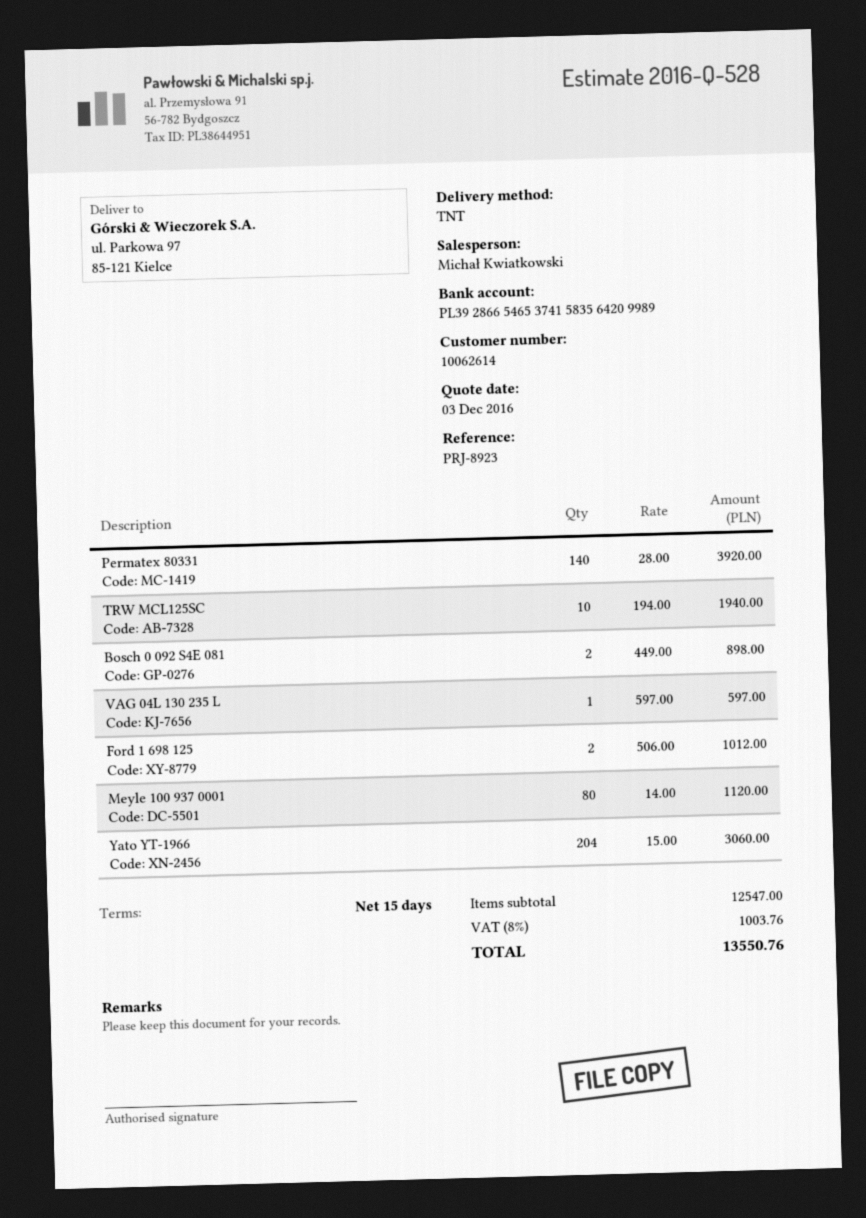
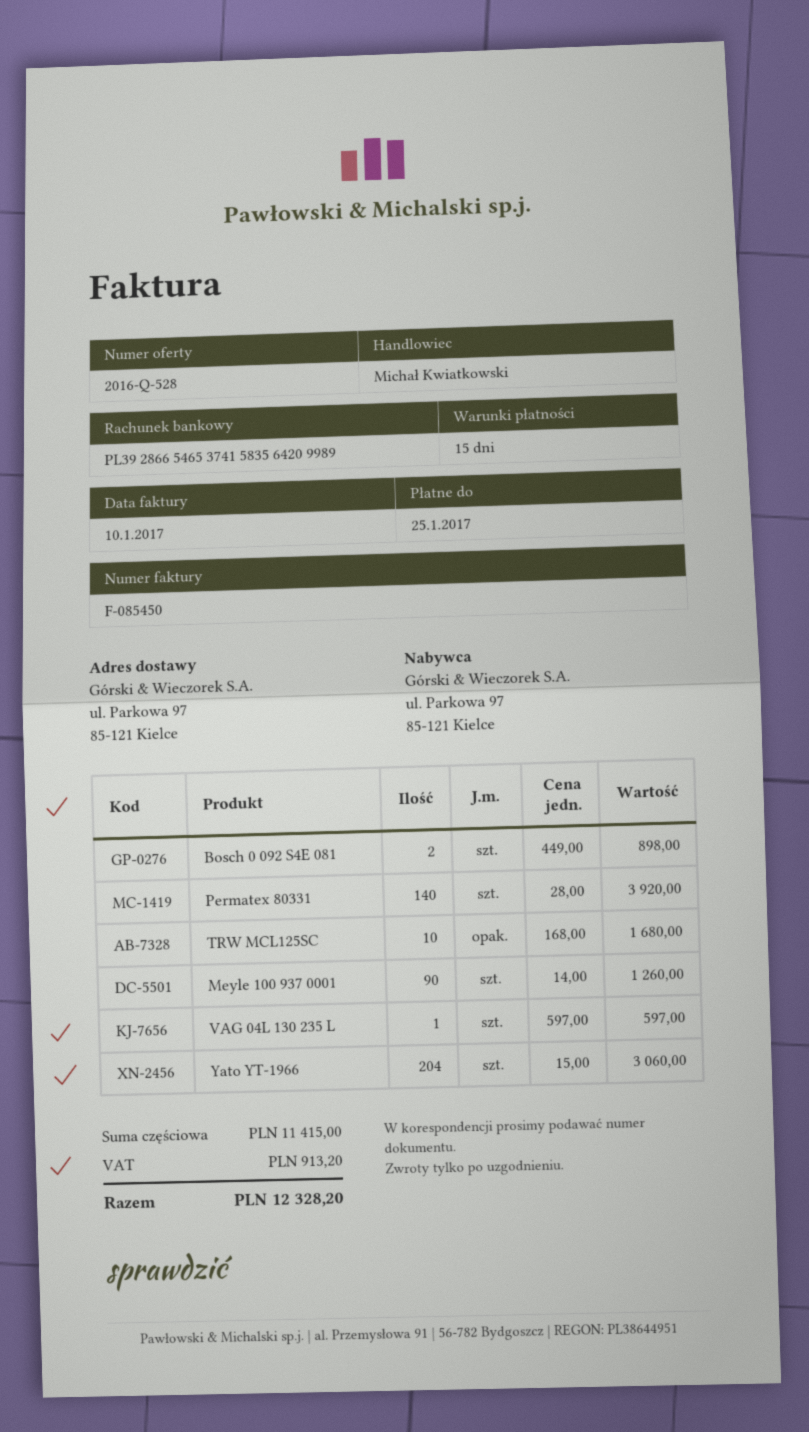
TRW MCL125SC: 10 x 194.00 = 1940.00 -> 10 x 168.00 = 1680.00
Ford 1 698 125: 2 x 506.00 = 1012.00 -> none
Meyle 100 937 0001: 80 x 14.00 = 1120.00 -> 90 x 14.00 = 1260.00
subtotal: 12547.00 -> 11415.00
tax: 1003.76 -> 913.20
total: 13550.76 -> 12328.20

